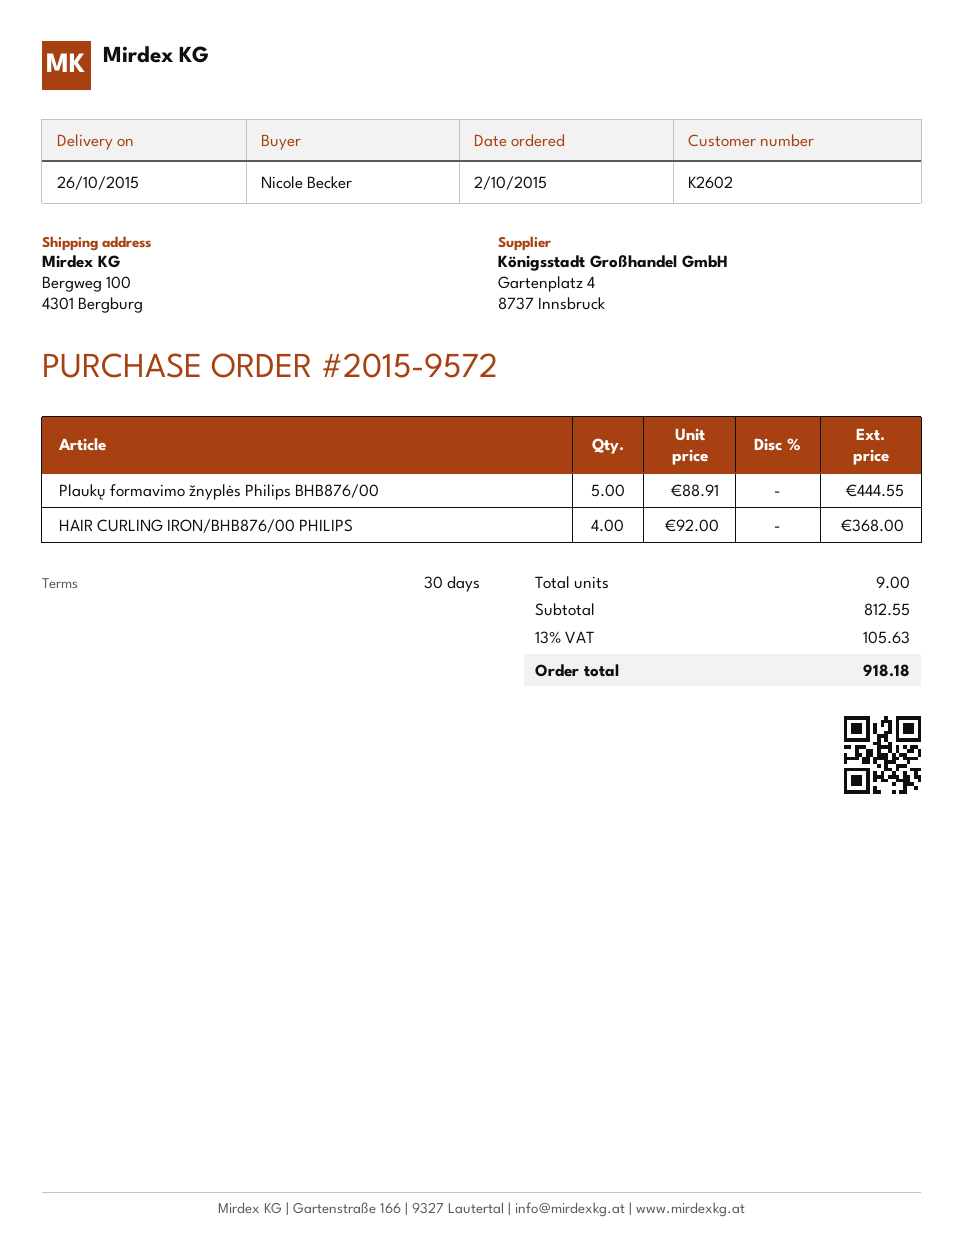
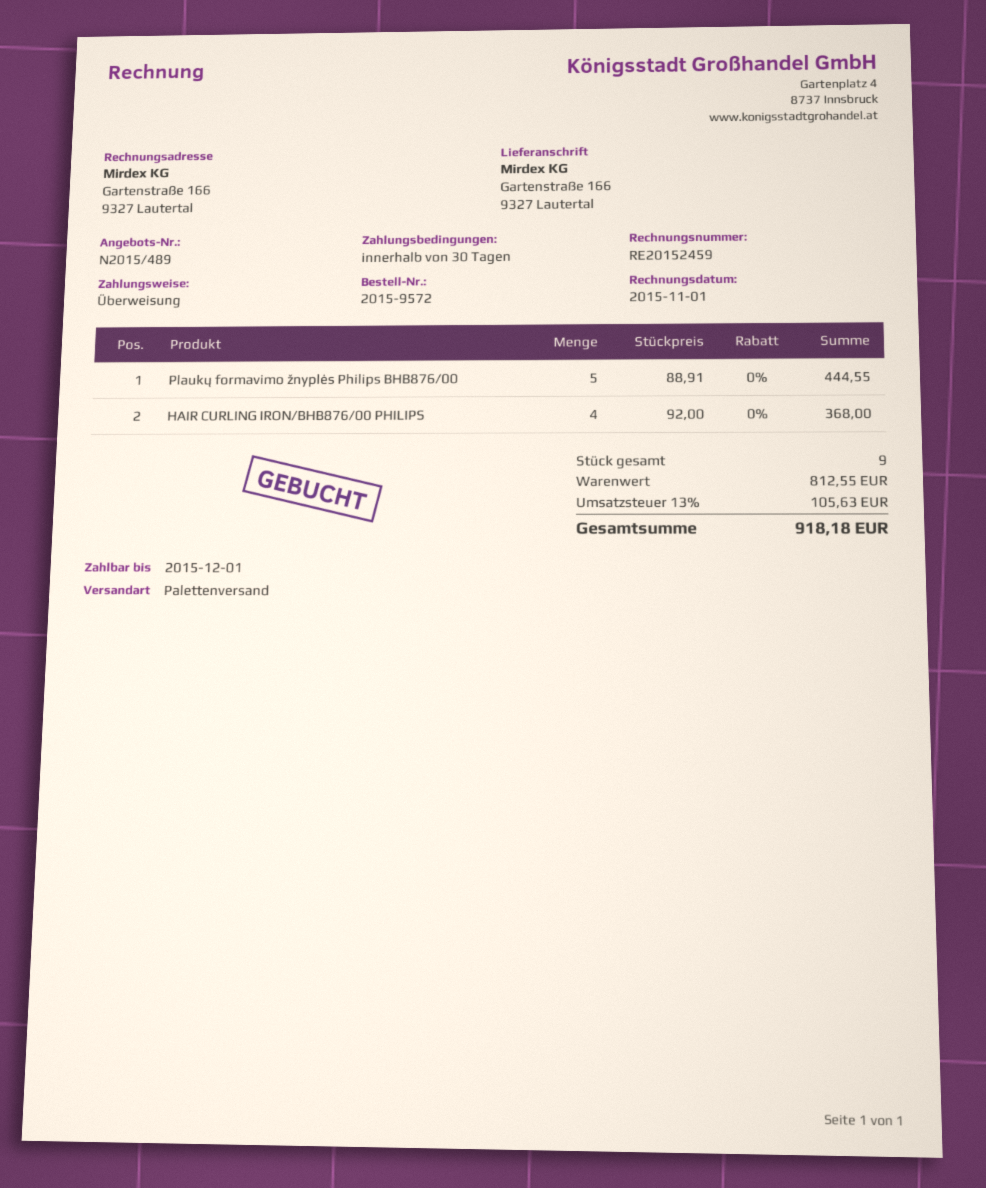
ship to: Bergweg 100, 4301 Bergburg -> Gartenstraße 166, 9327 Lautertal

